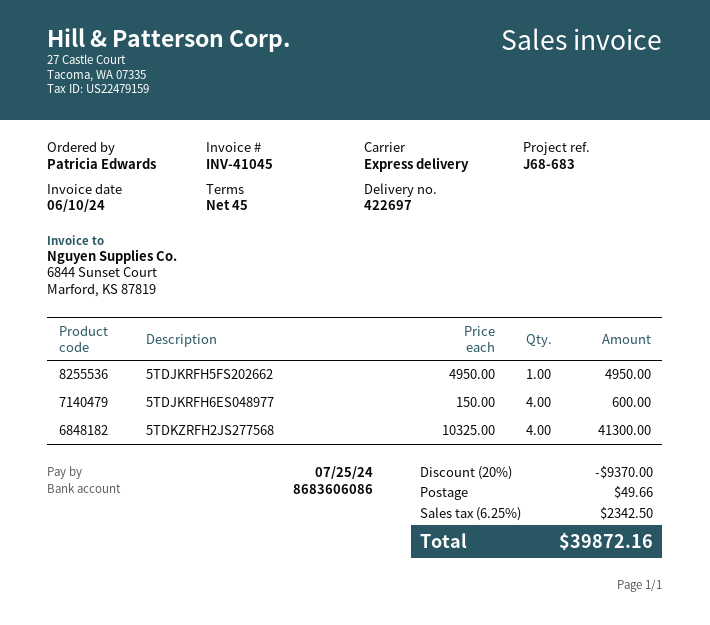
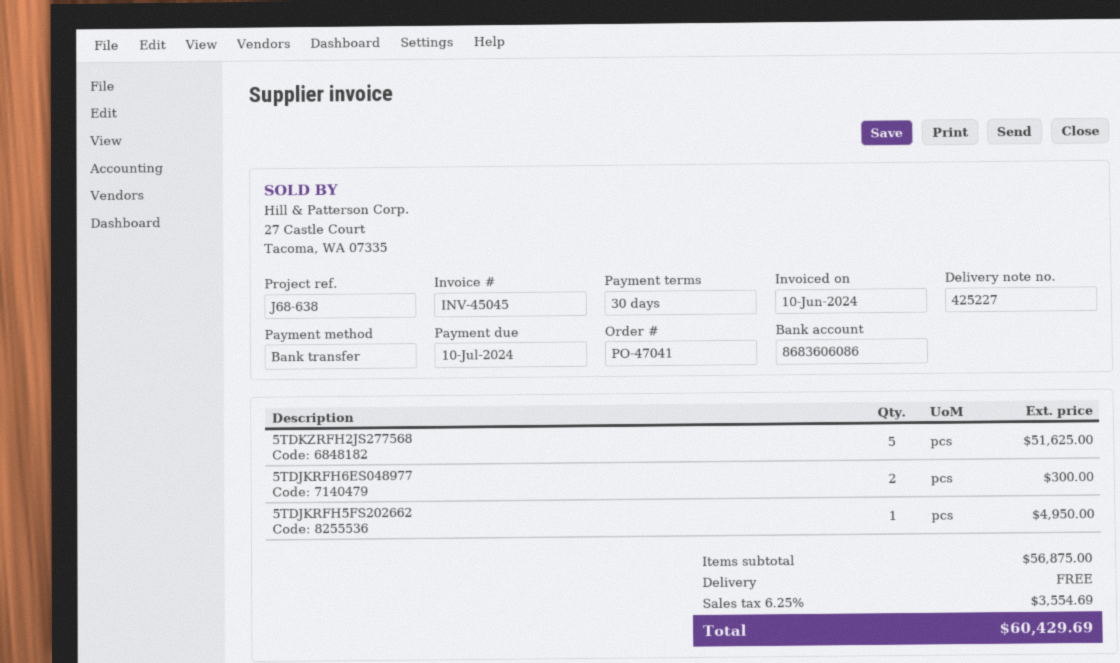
delivery note number: 422697 -> 425227
invoice number: INV-41045 -> INV-45045
payment terms: 45 days -> 30 days
due date: 2024-07-25 -> 2024-07-10
reference: J68-683 -> J68-638
5TDJKRFH6ES048977: 4 for 600.00 -> 2 for 300.00
5TDKZRFH2JS277568: 4 for 41300.00 -> 5 for 51625.00
discount: 20% = 9370.00 -> none
shipping: 49.66 -> 0.00
tax: 6.25% = 2342.50 -> 6.25% = 3554.69
total: 39872.16 -> 60429.69

